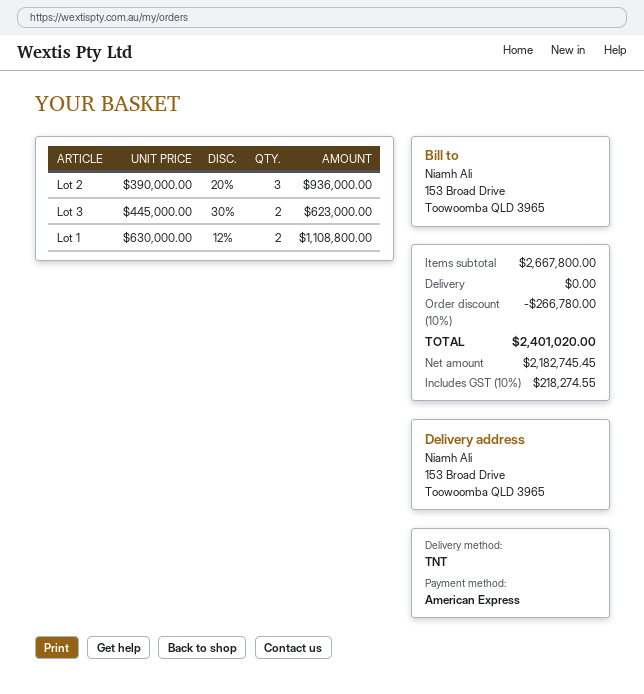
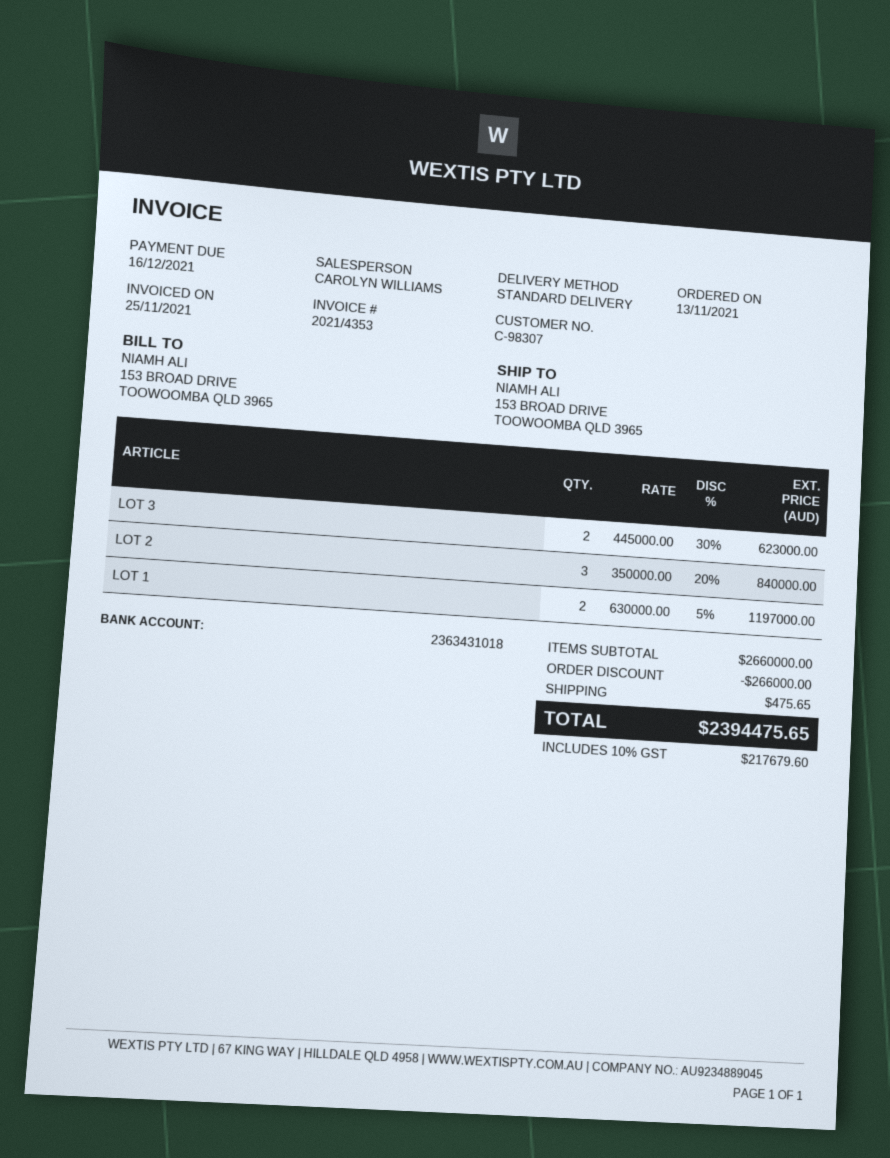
shipping method: TNT -> standard
Lot 2: 3 x 390000.00 - 20% = 936000.00 -> 3 x 350000.00 - 20% = 840000.00
Lot 1: 2 x 630000.00 - 12% = 1108800.00 -> 2 x 630000.00 - 5% = 1197000.00
subtotal: 2667800.00 -> 2660000.00
discount: 266780.00 -> 266000.00
shipping: 0.00 -> 475.65
tax: 10% = 218274.55 -> 10% = 217679.60
total: 2401020.00 -> 2394475.65

